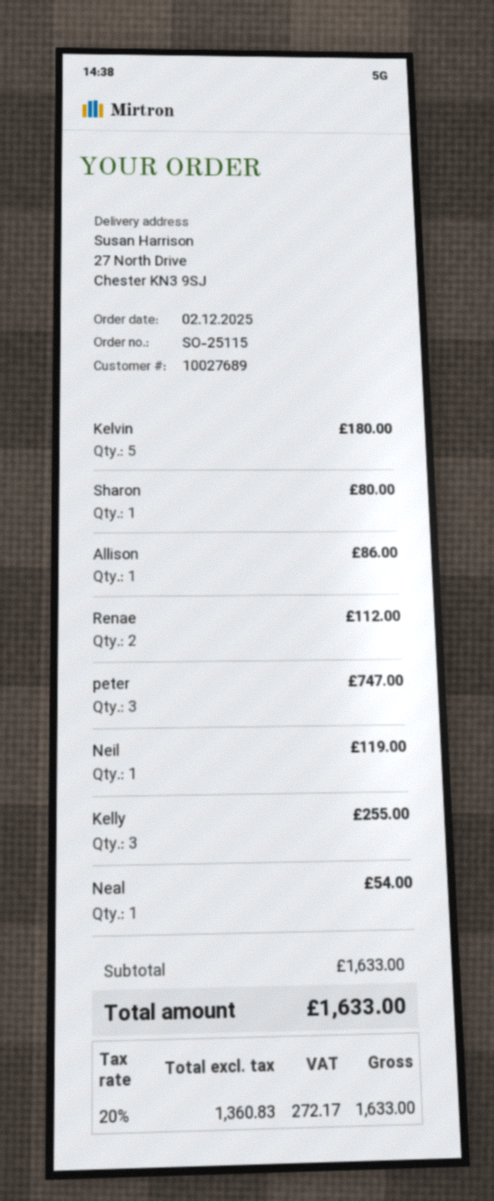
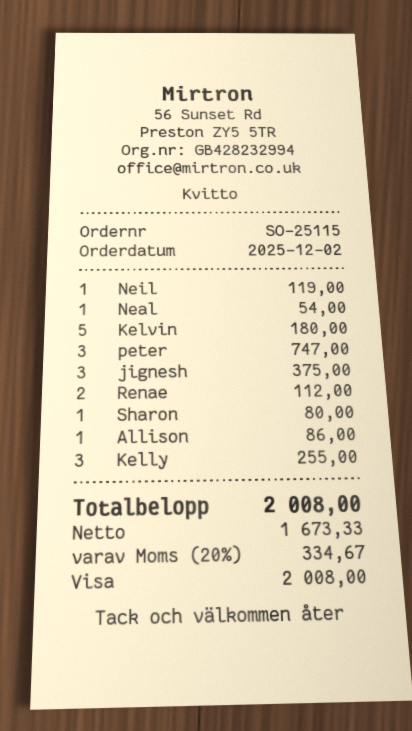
jignesh: none -> 3 for 375.00
net: 1360.83 -> 1673.33
tax: 20% = 272.17 -> 20% = 334.67
total: 1633.00 -> 2008.00

